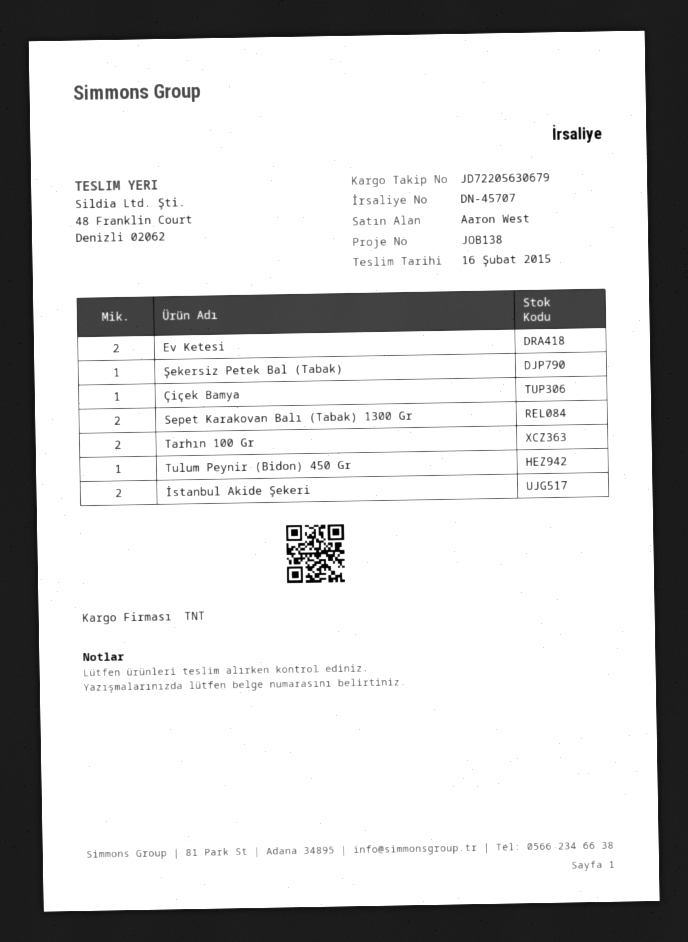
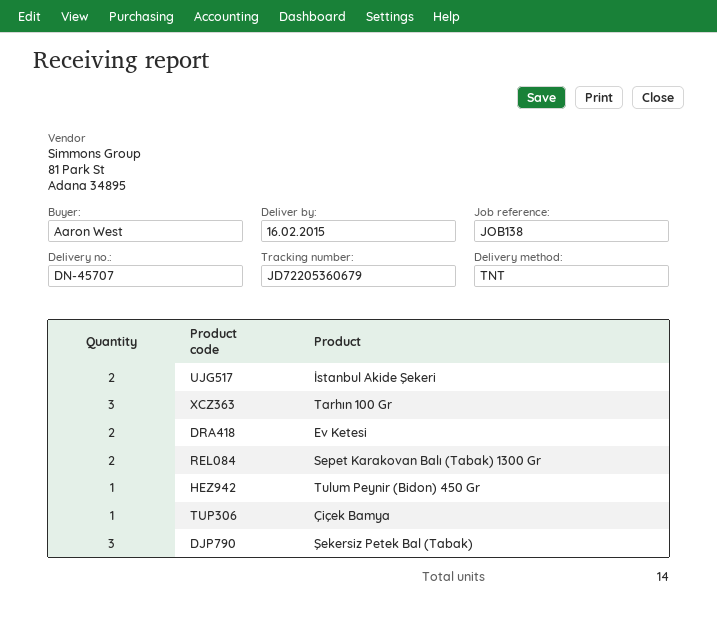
tracking number: JD72205630679 -> JD72205360679
Şekersiz Petek Bal (Tabak): 1 -> 3
Tarhın 100 Gr: 2 -> 3

